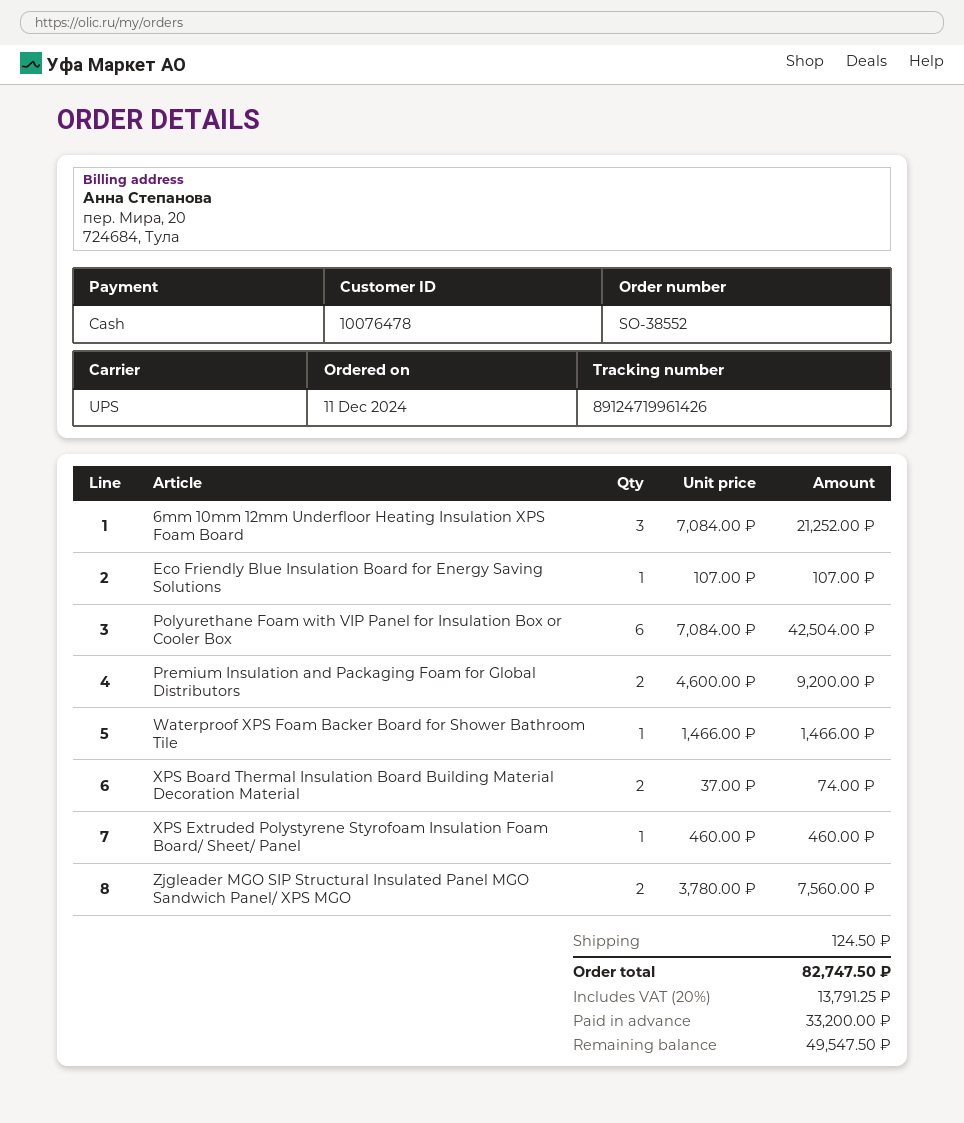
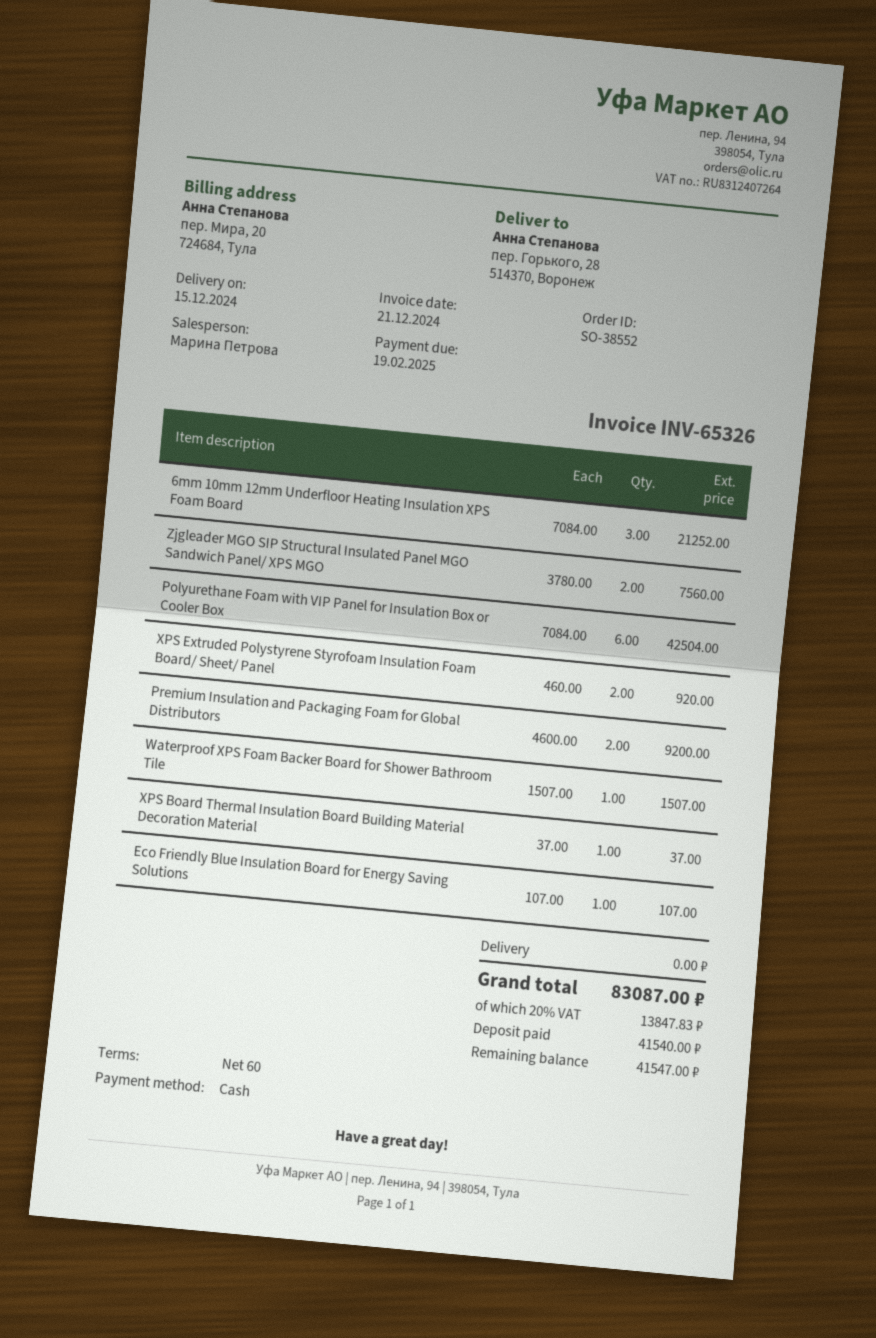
Waterproof XPS Foam Backer Board for Shower Bathroom Tile: 1 x 1466.00 = 1466.00 -> 1 x 1507.00 = 1507.00
XPS Board Thermal Insulation Board Building Material Decoration Material: 2 x 37.00 = 74.00 -> 1 x 37.00 = 37.00
XPS Extruded Polystyrene Styrofoam Insulation Foam Board/ Sheet/ Panel: 1 x 460.00 = 460.00 -> 2 x 460.00 = 920.00
shipping: 124.50 -> 0.00
tax: 20% = 13791.25 -> 20% = 13847.83
total: 82747.50 -> 83087.00
deposit: 33200.00 -> 41540.00
balance: 49547.50 -> 41547.00

